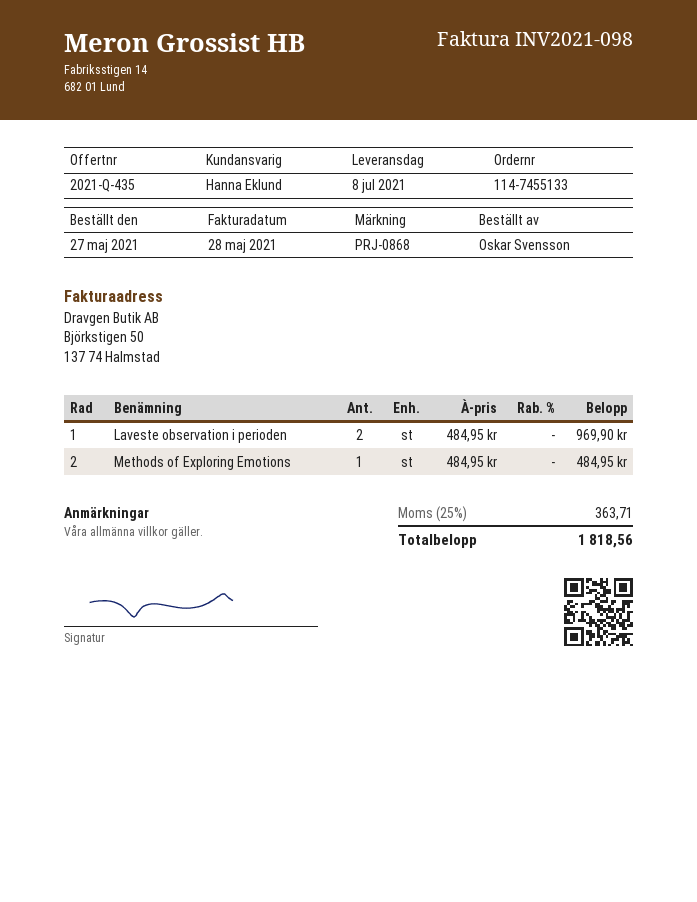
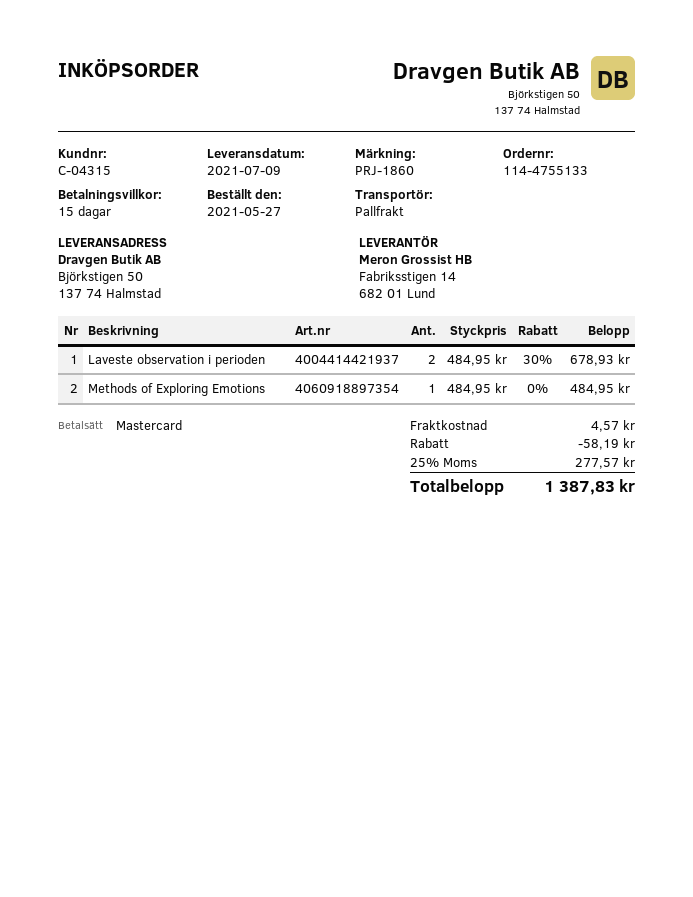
order number: 114-7455133 -> 114-4755133
delivery date: 2021-07-08 -> 2021-07-09
reference: PRJ-0868 -> PRJ-1860
Laveste observation i perioden: 2 x 484.95 = 969.90 -> 2 x 484.95 - 30% = 678.93
discount: none -> 58.19
shipping: none -> 4.57
tax: 25% = 363.71 -> 25% = 277.57
total: 1818.56 -> 1387.83

